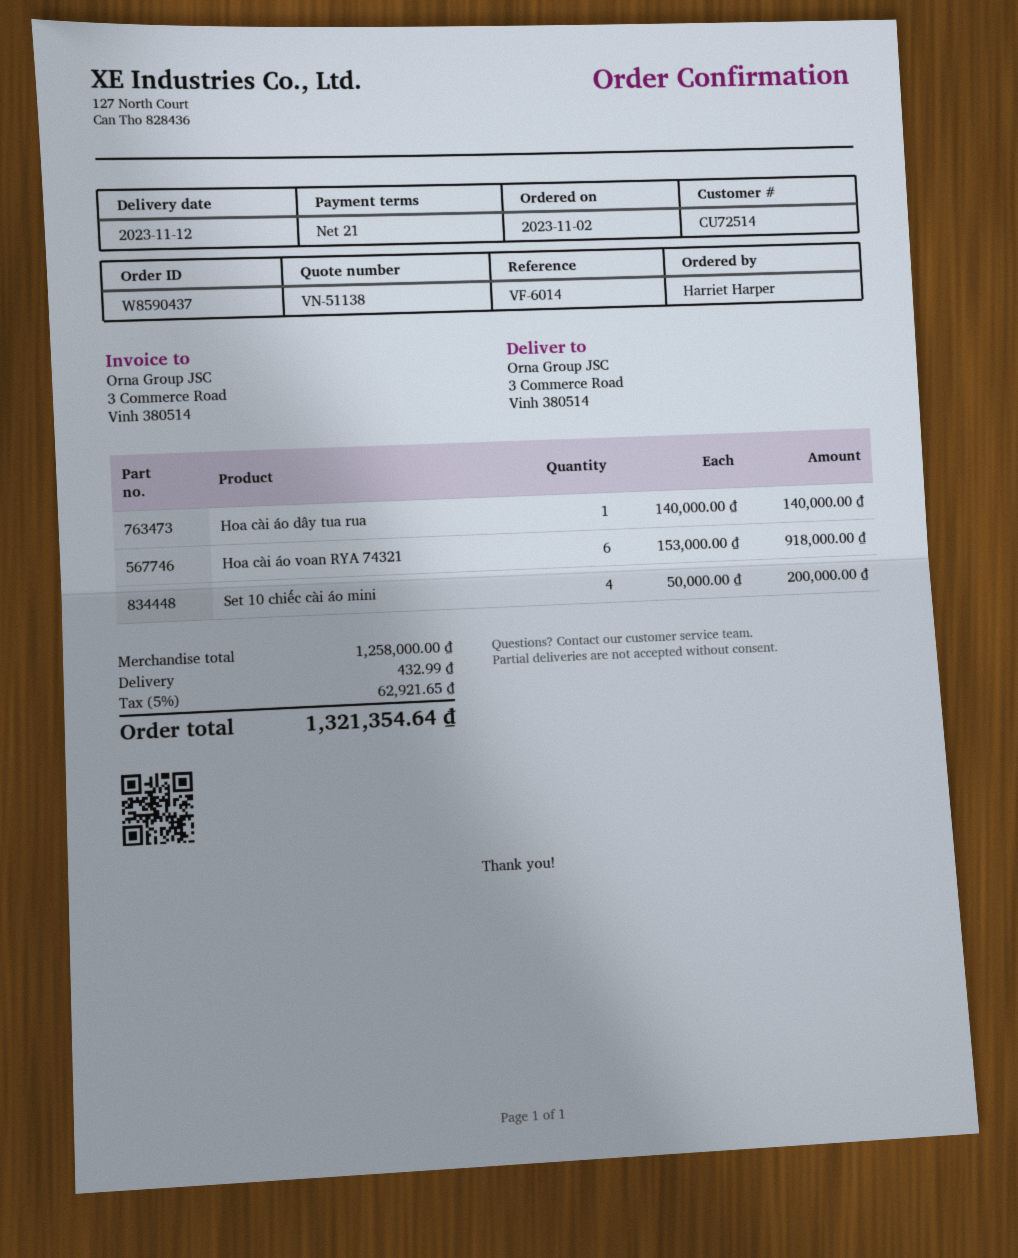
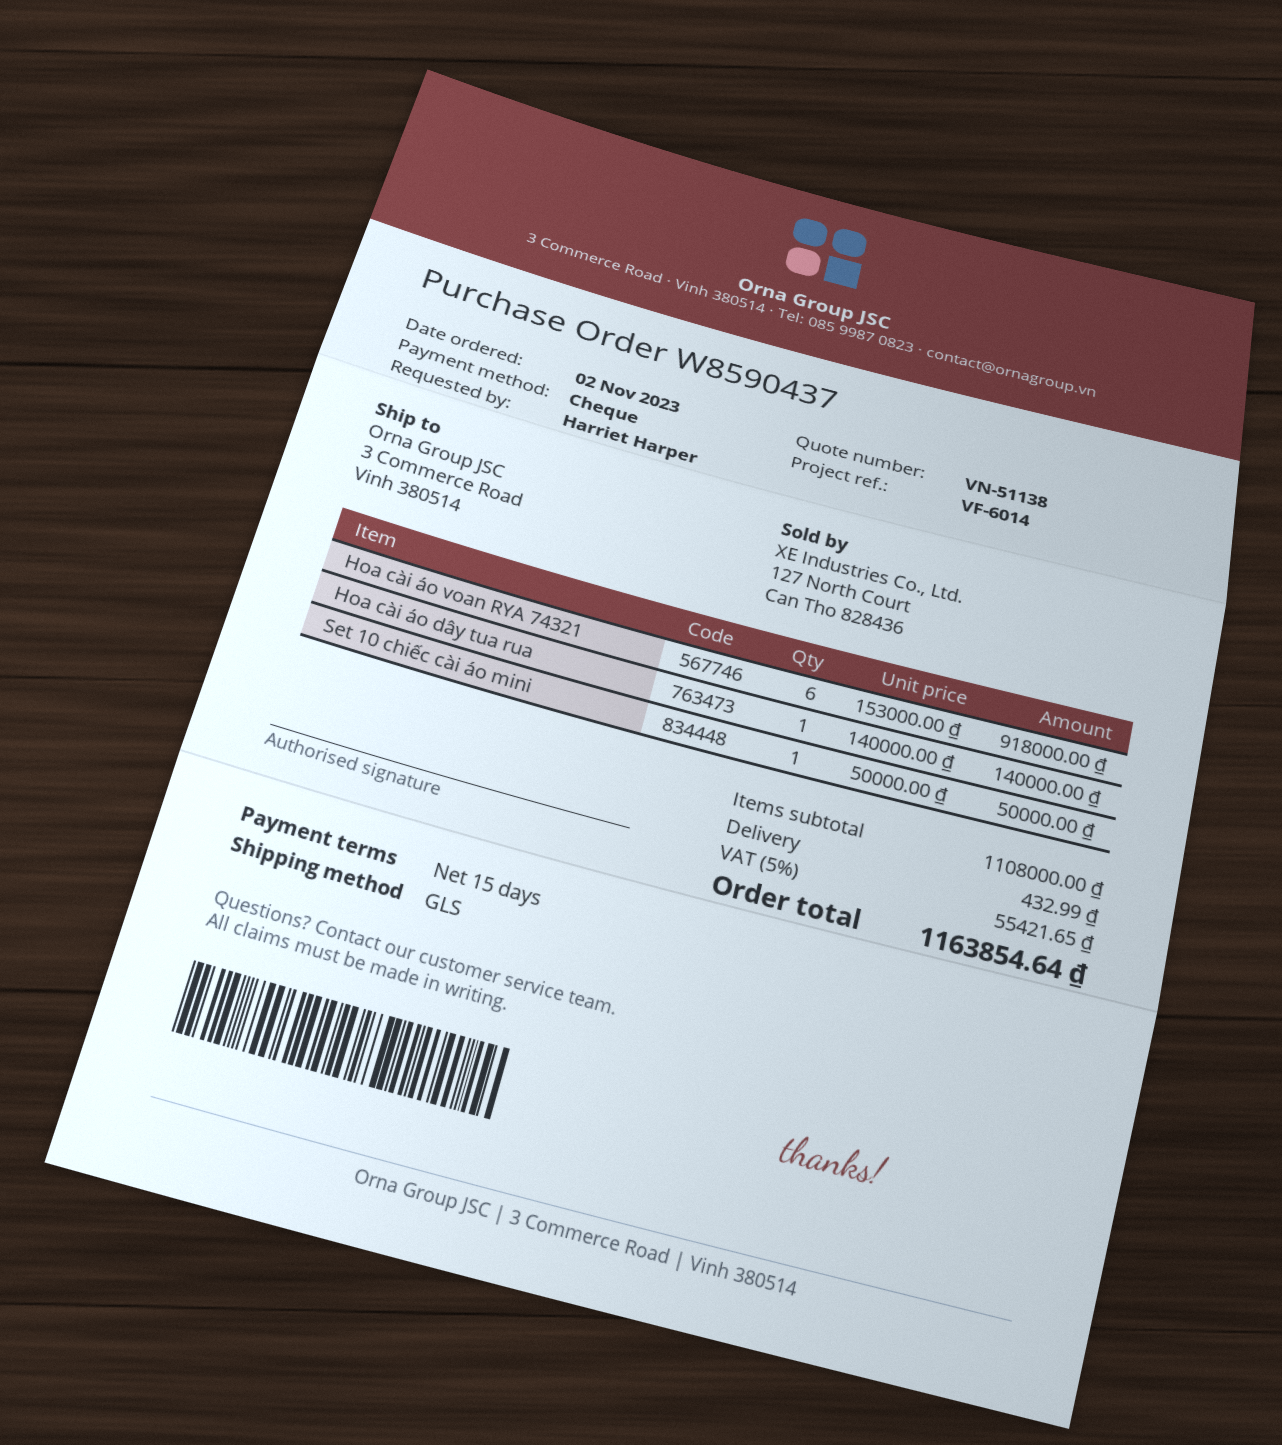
payment terms: 21 days -> 15 days
Set 10 chiếc cài áo mini: 4 x 50000.00 = 200000.00 -> 1 x 50000.00 = 50000.00
subtotal: 1258000.00 -> 1108000.00
tax: 5% = 62921.65 -> 5% = 55421.65
total: 1321354.64 -> 1163854.64

